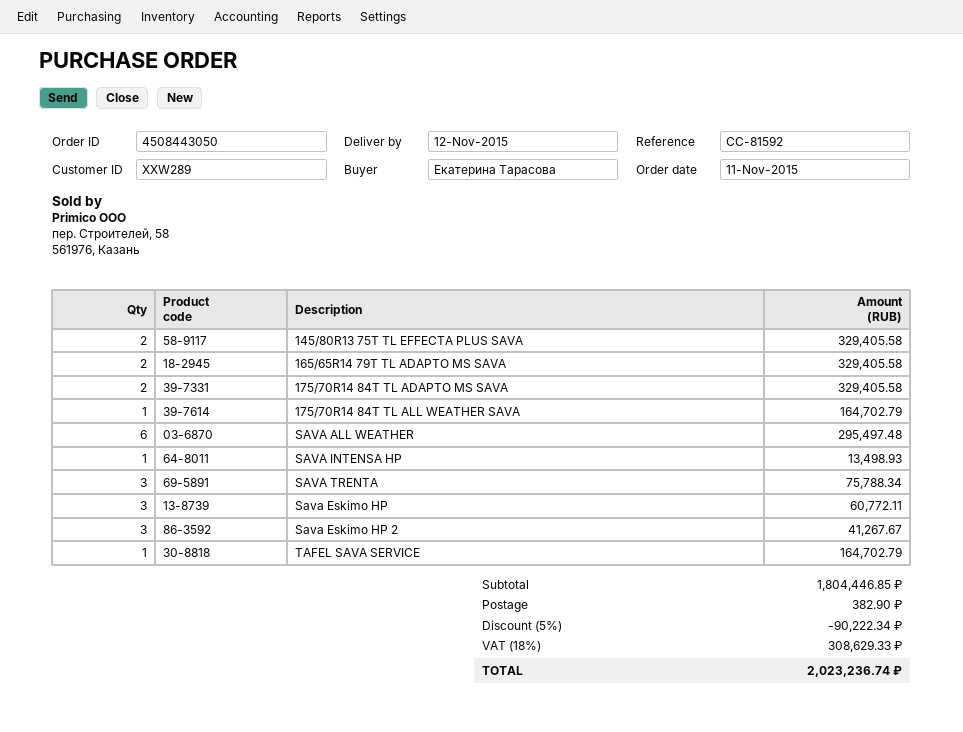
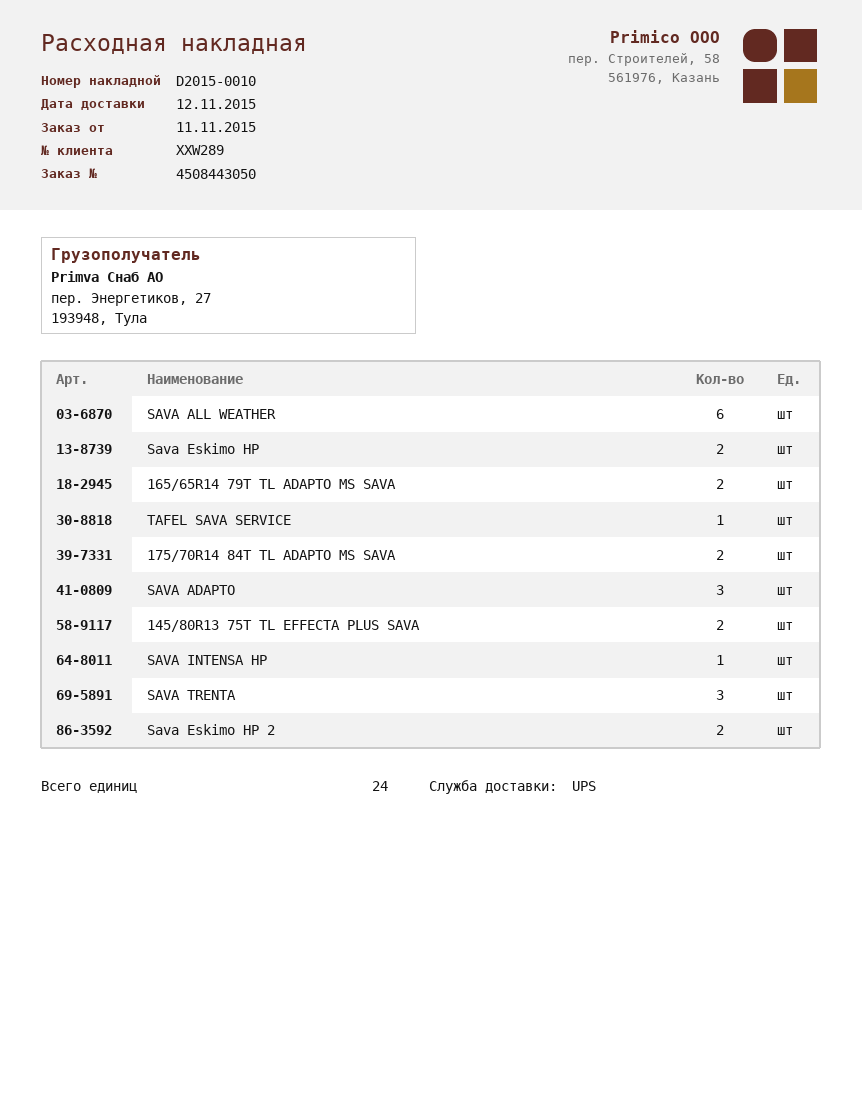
175/70R14 84T TL ALL WEATHER SAVA: 1 -> none
Sava Eskimo HP: 3 -> 2
Sava Eskimo HP 2: 3 -> 2
SAVA ADAPTO: none -> 3

